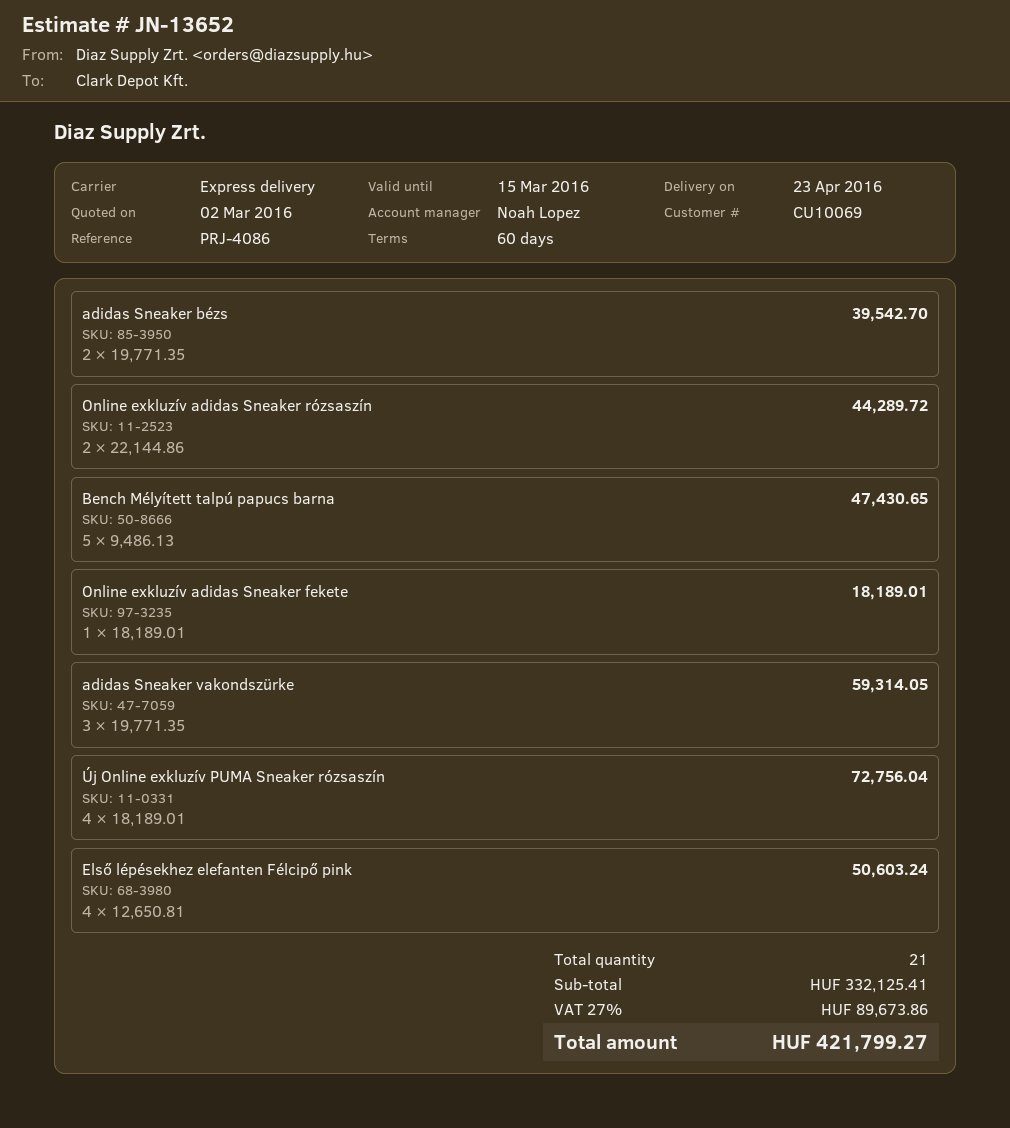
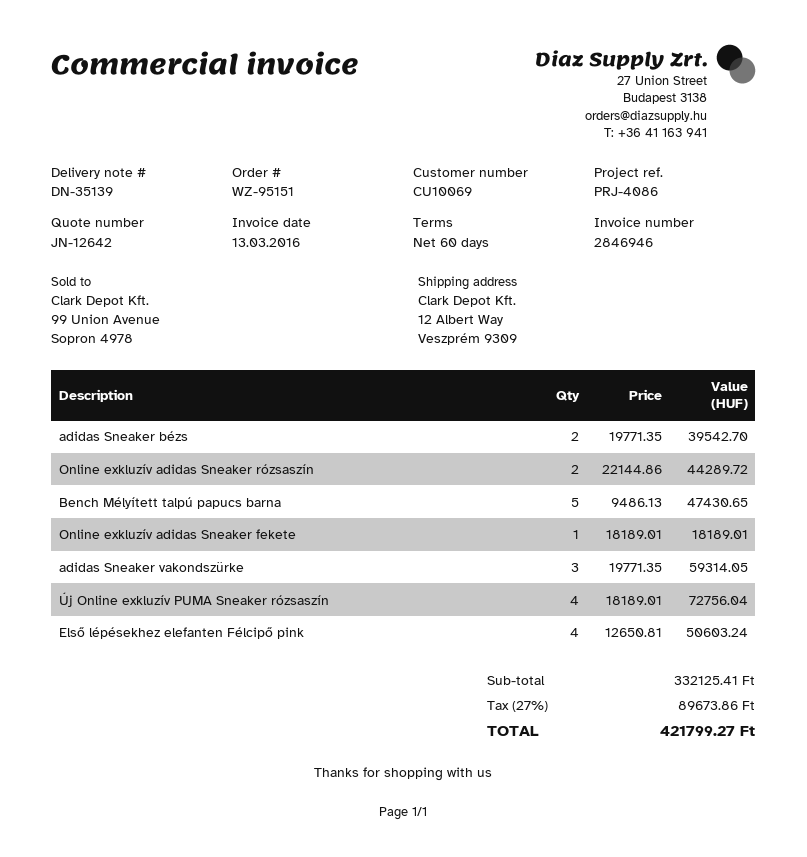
quote number: JN-13652 -> JN-12642

